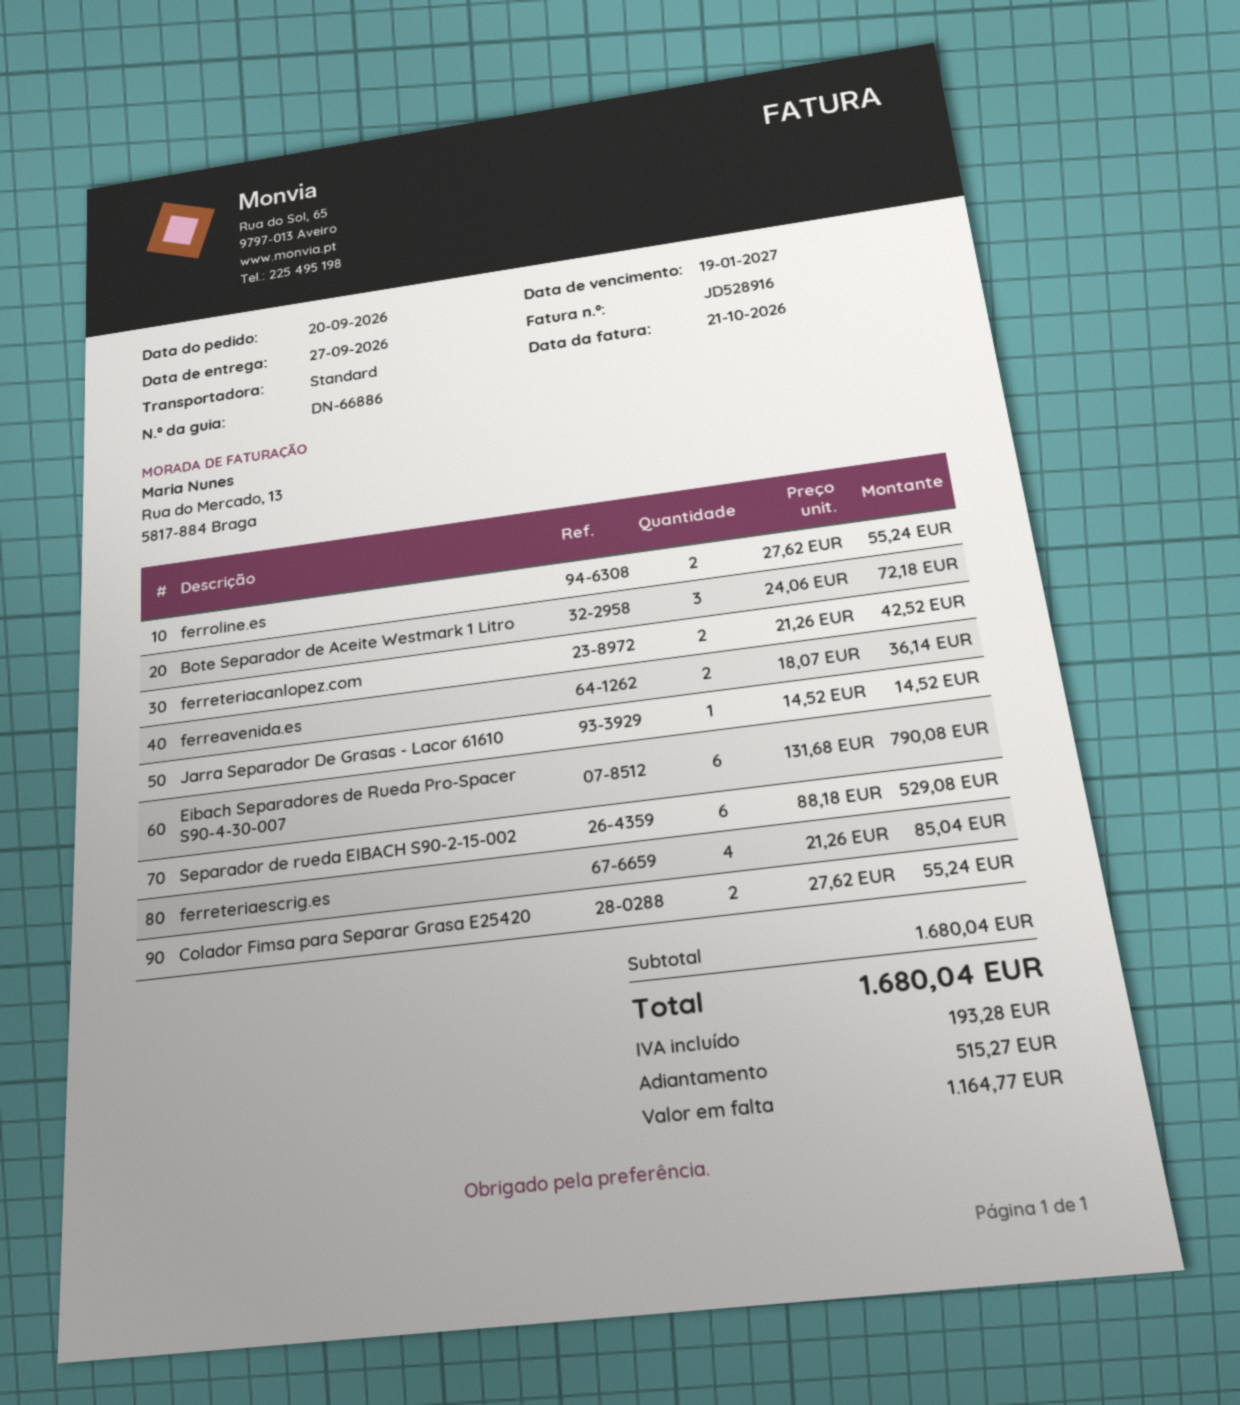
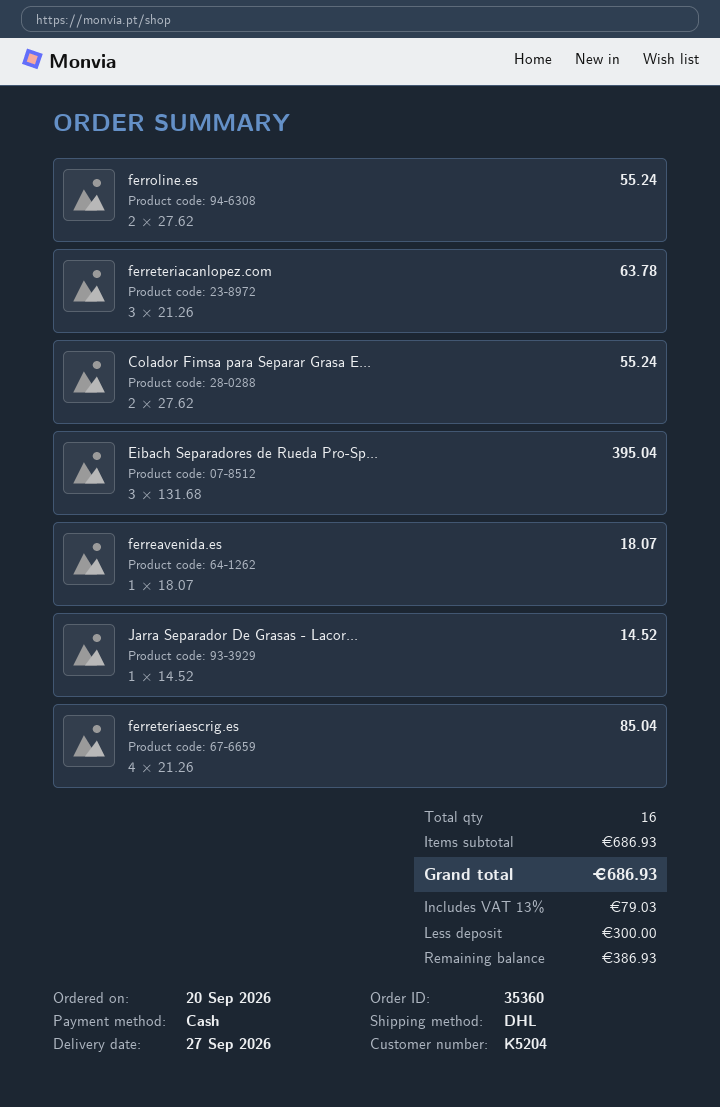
shipping method: standard -> DHL
Bote Separador de Aceite Westmark 1 Litro: 3 x 24.06 = 72.18 -> none
ferreteriacanlopez.com: 2 x 21.26 = 42.52 -> 3 x 21.26 = 63.78
ferreavenida.es: 2 x 18.07 = 36.14 -> 1 x 18.07 = 18.07
Eibach Separadores de Rueda Pro-Spacer S90-4-30-007: 6 x 131.68 = 790.08 -> 3 x 131.68 = 395.04
Separador de rueda EIBACH S90-2-15-002: 6 x 88.18 = 529.08 -> none
subtotal: 1680.04 -> 686.93
tax: 193.28 -> 79.03
total: 1680.04 -> 686.93
deposit: 515.27 -> 300.00
balance: 1164.77 -> 386.93

